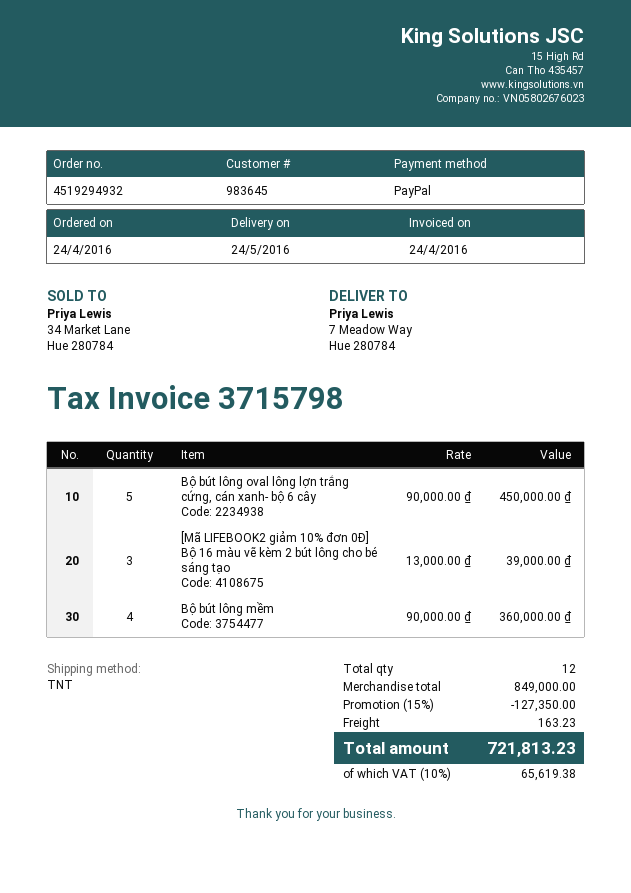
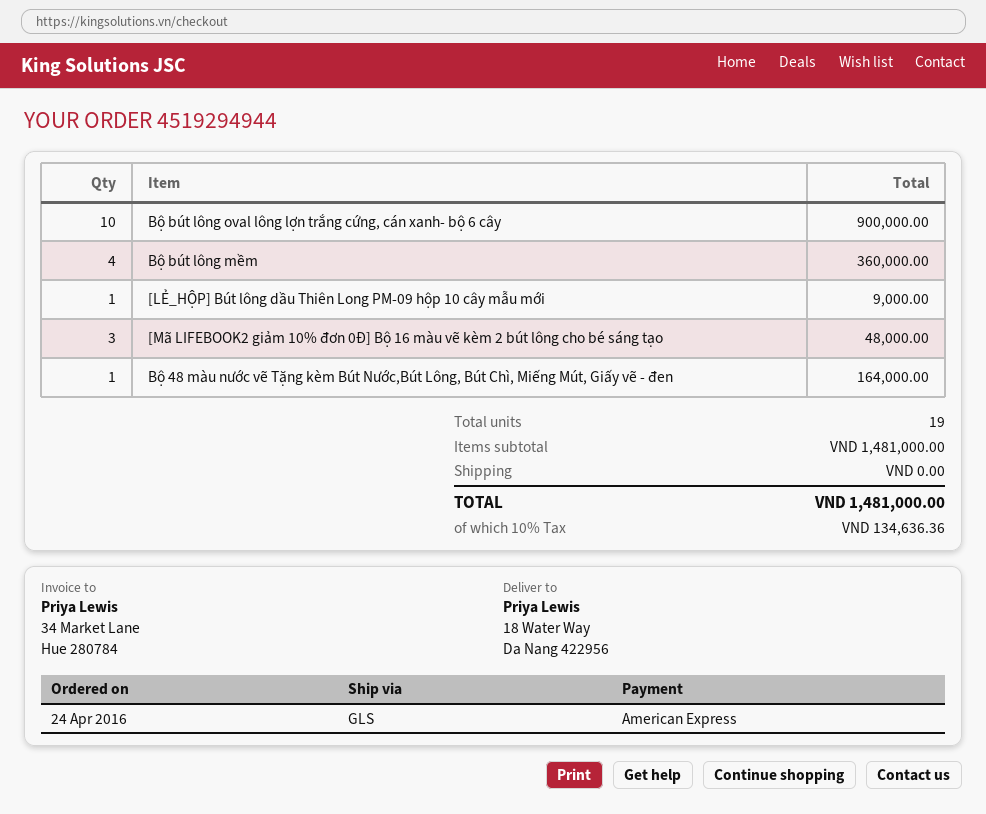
order number: 4519294932 -> 4519294944
payment method: PayPal -> American Express
shipping method: TNT -> GLS
ship to: 7 Meadow Way, Hue 280784 -> 18 Water Way, Da Nang 422956
Bộ bút lông oval lông lợn trắng cứng, cán xanh- bộ 6 cây: 5 for 450000.00 -> 10 for 900000.00
[Mã LIFEBOOK2 giảm 10% đơn 0Đ] Bộ 16 màu vẽ kèm 2 bút lông cho bé sáng tạo: 3 for 39000.00 -> 3 for 48000.00
[LẺ_HỘP] Bút lông dầu Thiên Long PM-09 hộp 10 cây mẫu mới: none -> 1 for 9000.00
Bộ 48 màu nước vẽ Tặng kèm Bút Nước,Bút Lông, Bút Chì, Miếng Mút, Giấy vẽ - đen: none -> 1 for 164000.00
total quantity: 12 -> 19
subtotal: 849000.00 -> 1481000.00
discount: 15% = 127350.00 -> none
shipping: 163.23 -> 0.00
tax: 10% = 65619.38 -> 10% = 134636.36
total: 721813.23 -> 1481000.00

